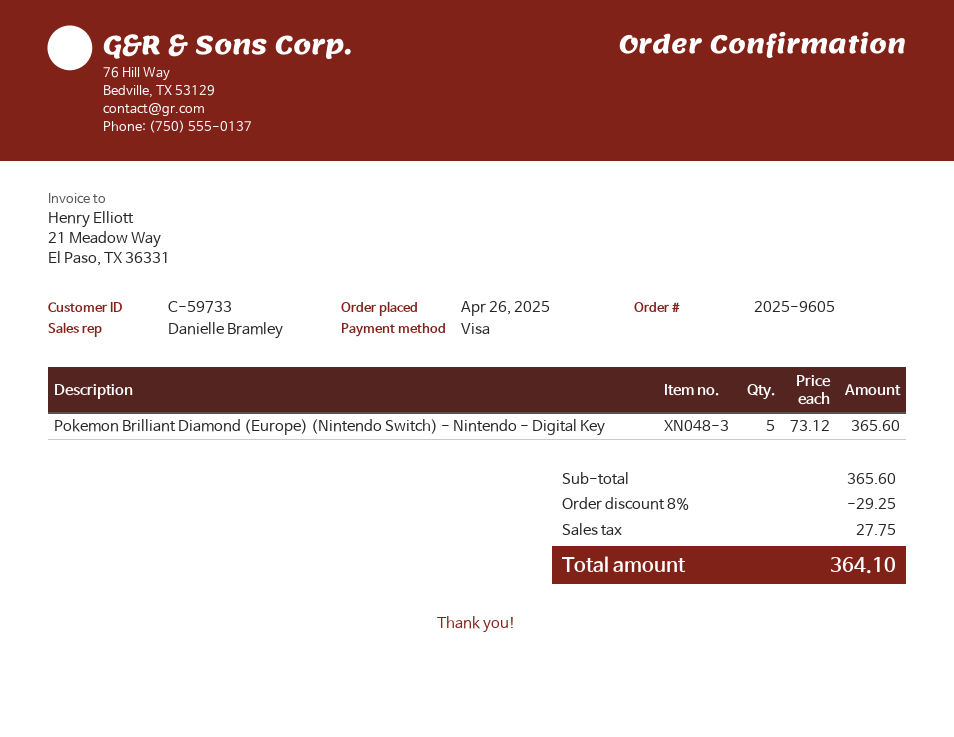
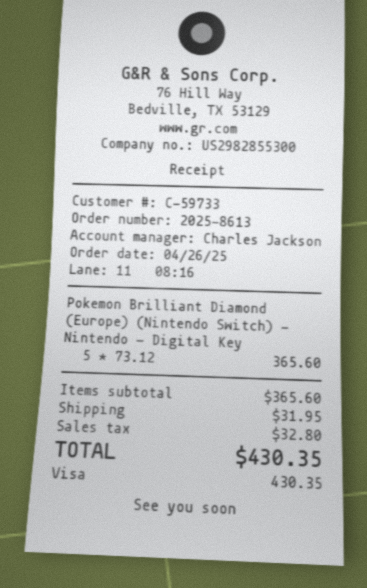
order number: 2025-9605 -> 2025-8613
sales rep: Danielle Bramley -> Charles Jackson
discount: 8% = 29.25 -> none
shipping: none -> 31.95
tax: 27.75 -> 32.80
total: 364.10 -> 430.35

